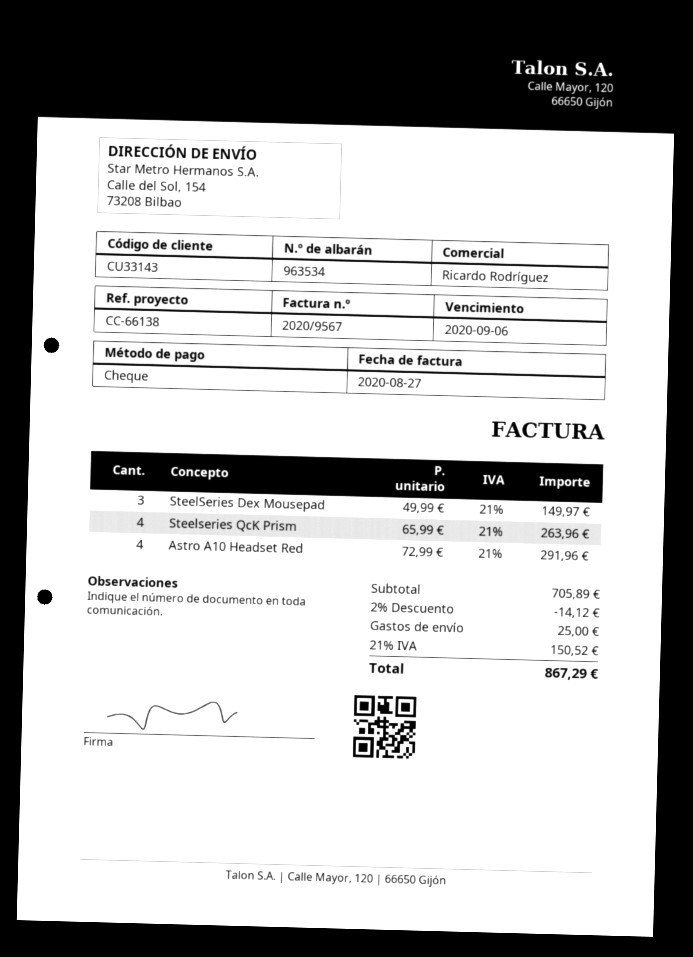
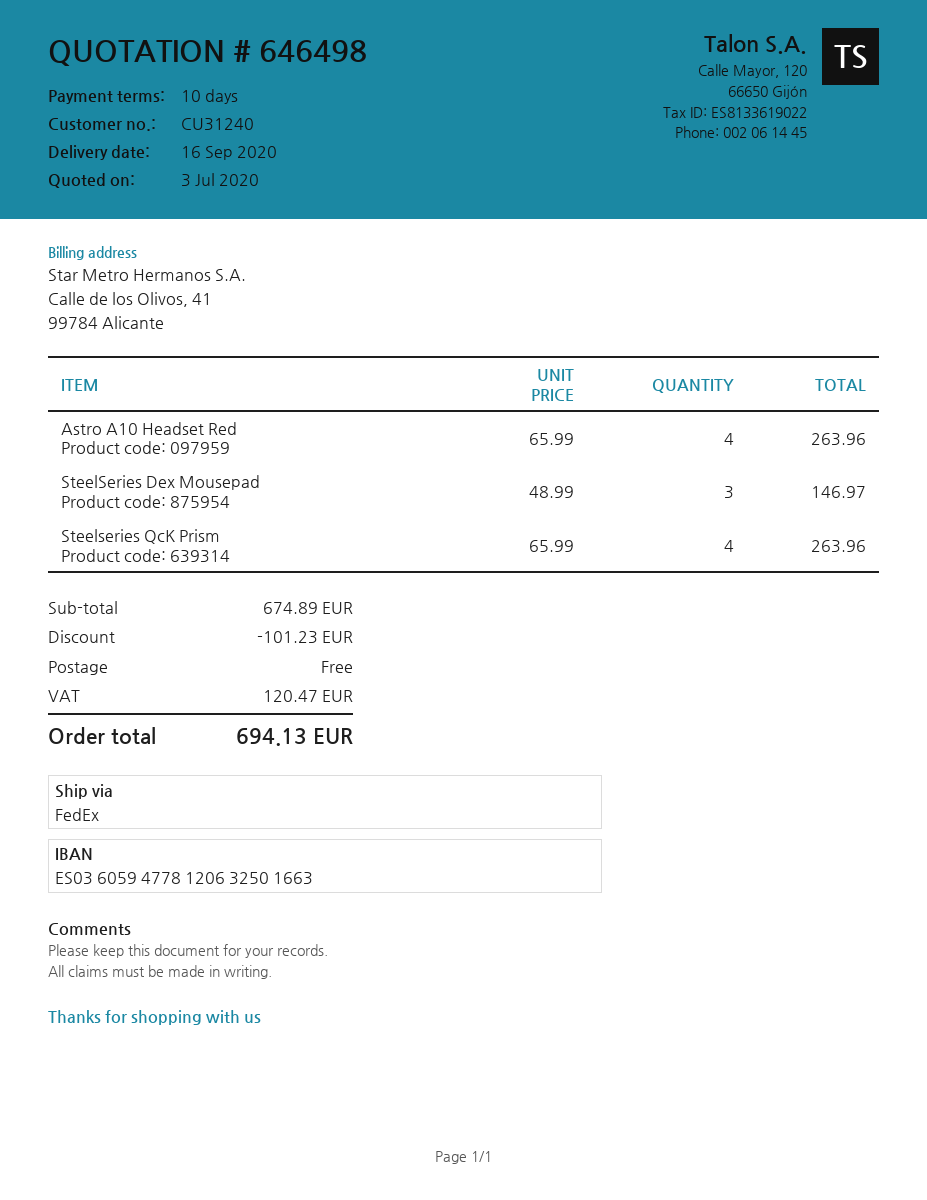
customer number: CU33143 -> CU31240
SteelSeries Dex Mousepad: 3 x 49.99 = 149.97 -> 3 x 48.99 = 146.97
Astro A10 Headset Red: 4 x 72.99 = 291.96 -> 4 x 65.99 = 263.96
subtotal: 705.89 -> 674.89
discount: 14.12 -> 101.23
shipping: 25.00 -> 0.00
tax: 150.52 -> 120.47
total: 867.29 -> 694.13

